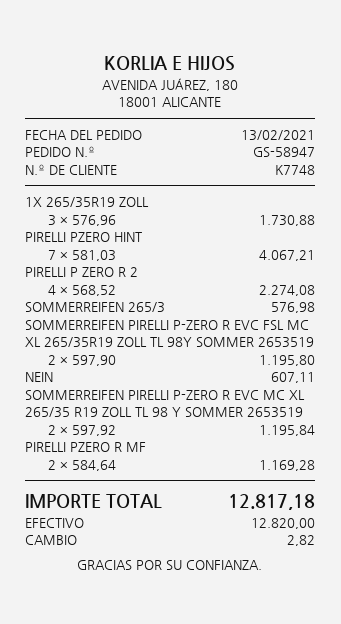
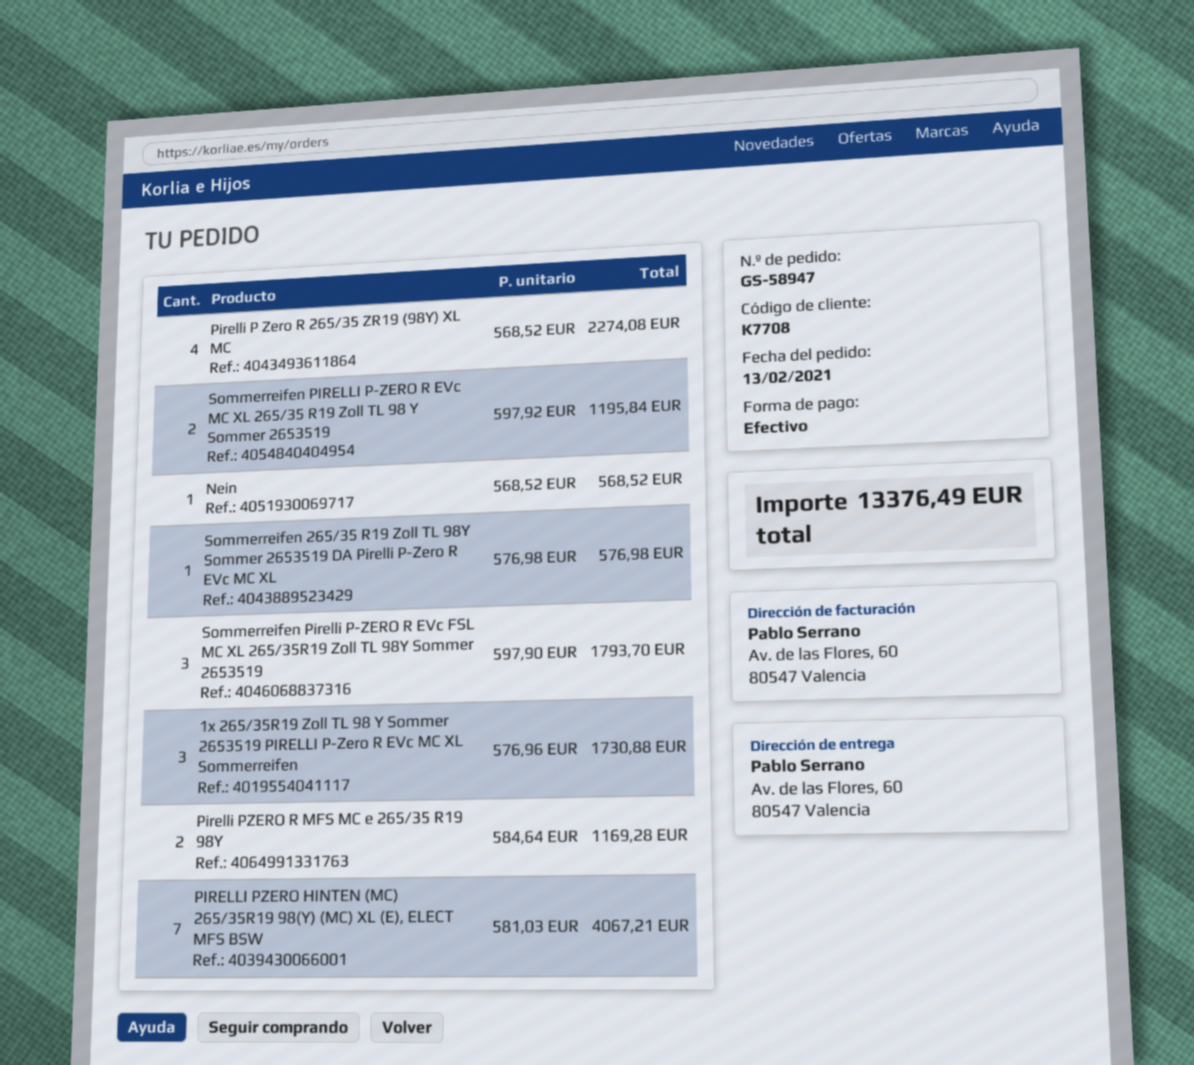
customer number: K7748 -> K7708
SOMMERREIFEN PIRELLI P-ZERO R EVC FSL MC XL 265/35R19 ZOLL TL 98Y SOMMER 2653519: 2 x 597.90 = 1195.80 -> 3 x 597.90 = 1793.70
NEIN: 1 x 607.11 = 607.11 -> 1 x 568.52 = 568.52
total: 12817.18 -> 13376.49

